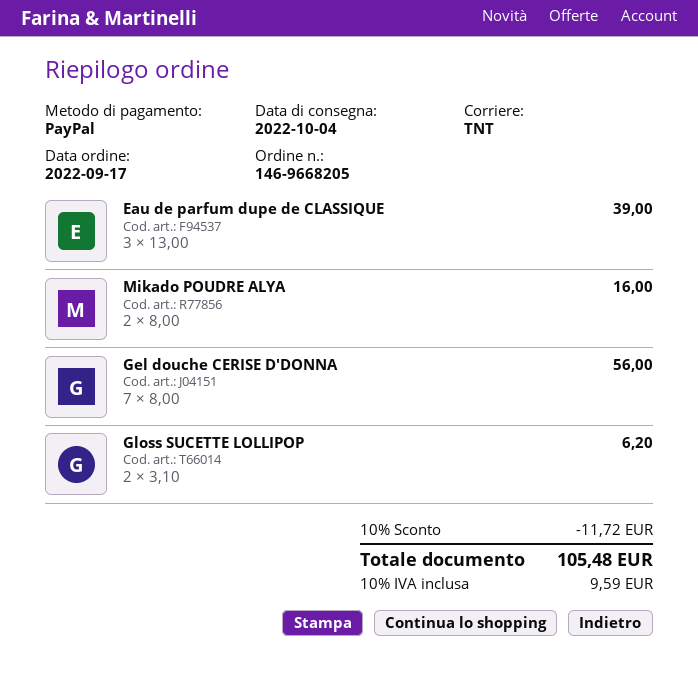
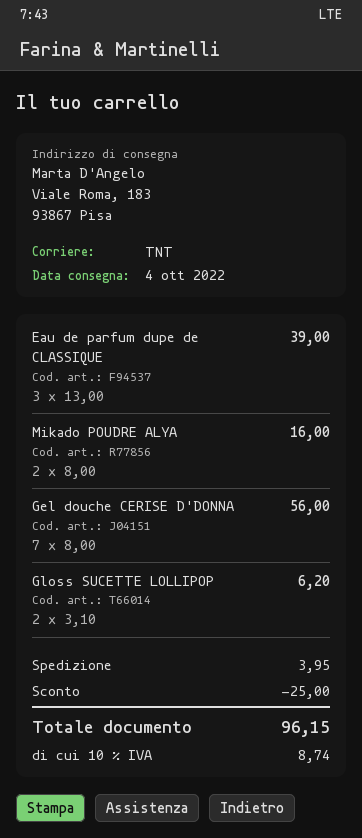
discount: 11.72 -> 25.00
shipping: none -> 3.95
tax: 10% = 9.59 -> 10% = 8.74
total: 105.48 -> 96.15

